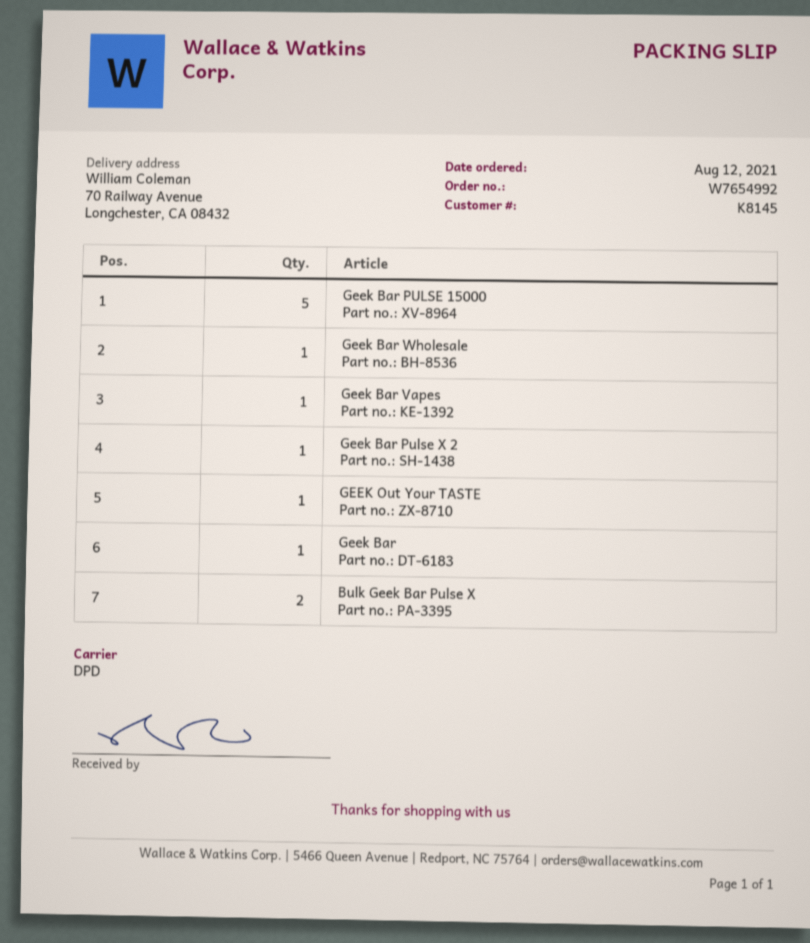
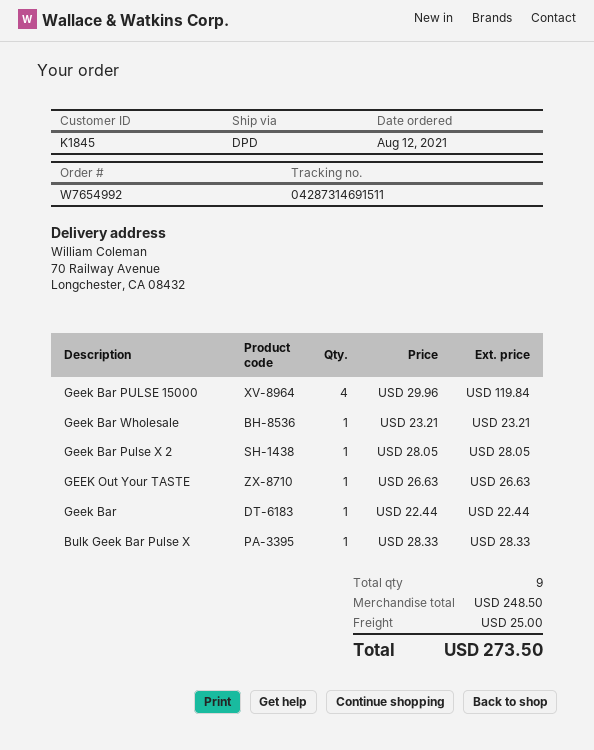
customer number: K8145 -> K1845
Geek Bar PULSE 15000: 5 -> 4
Geek Bar Vapes: 1 -> none
Bulk Geek Bar Pulse X: 2 -> 1

